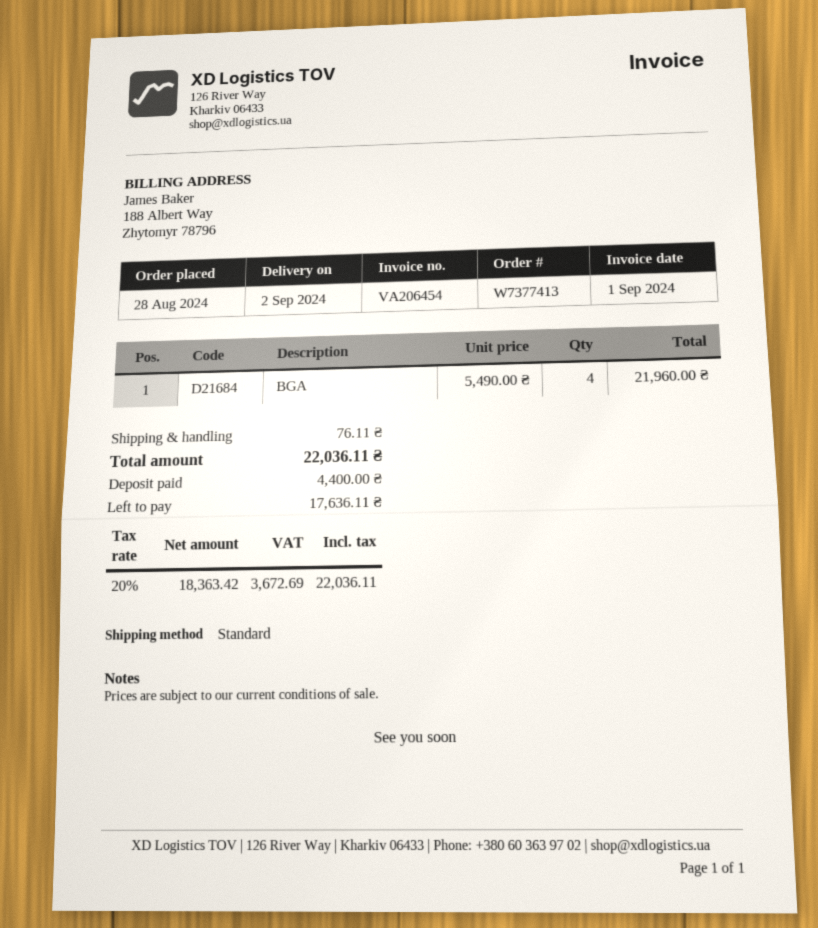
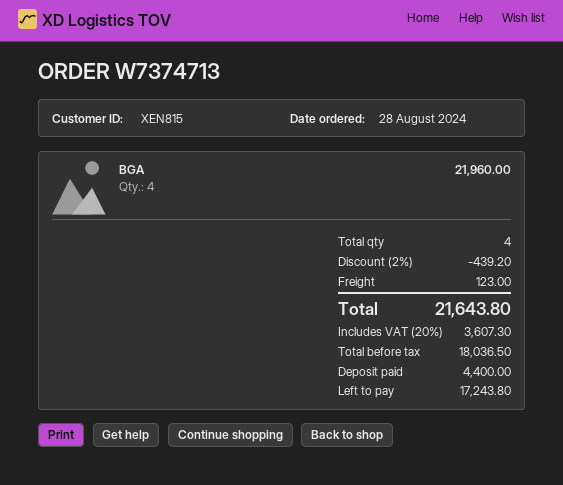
order number: W7377413 -> W7374713
discount: none -> 2% = 439.20
shipping: 76.11 -> 123.00
net: 18363.42 -> 18036.50
tax: 20% = 3672.69 -> 20% = 3607.30
total: 22036.11 -> 21643.80
balance: 17636.11 -> 17243.80

